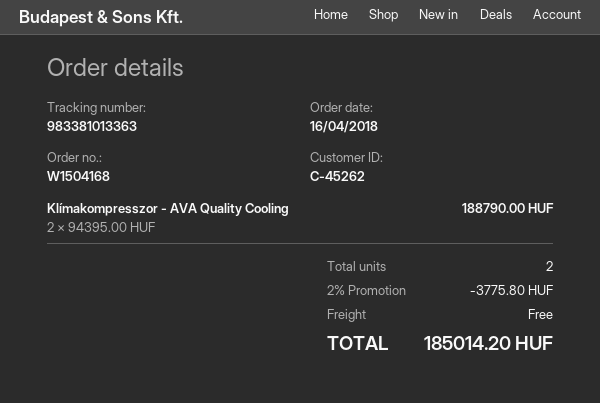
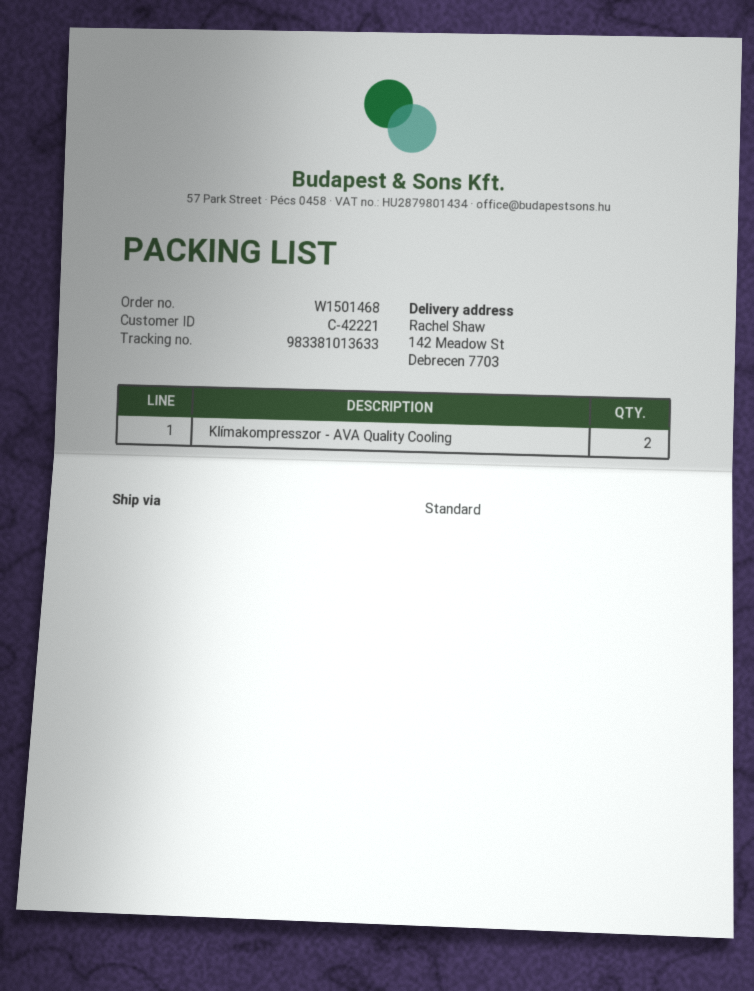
order number: W1504168 -> W1501468
customer number: C-45262 -> C-42221
tracking number: 983381013363 -> 983381013633

